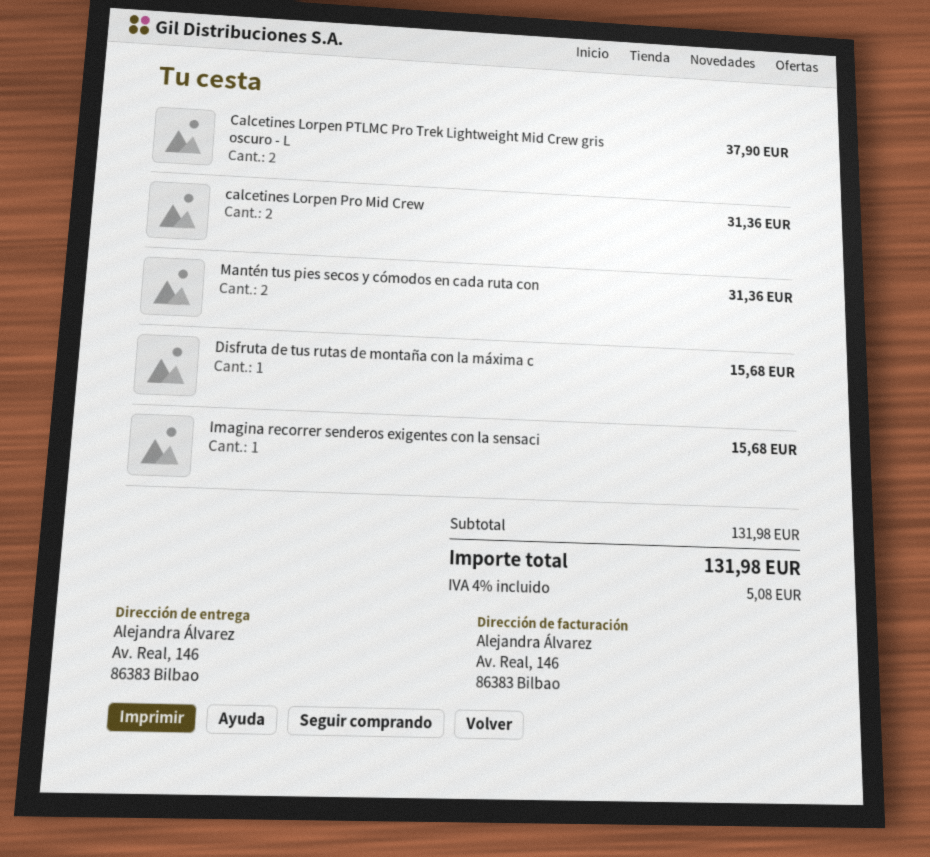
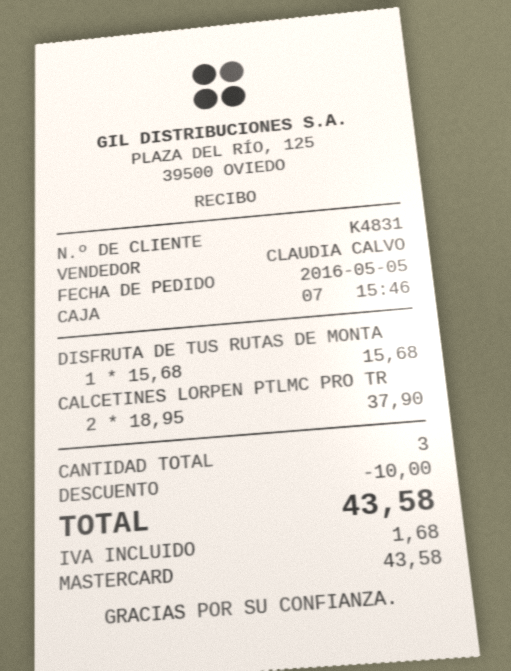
calcetines Lorpen Pro Mid Crew: 2 for 31.36 -> none
Mantén tus pies secos y cómodos en cada ruta con: 2 for 31.36 -> none
Imagina recorrer senderos exigentes con la sensaci: 1 for 15.68 -> none
discount: none -> 10.00
tax: 5.08 -> 1.68
total: 131.98 -> 43.58

